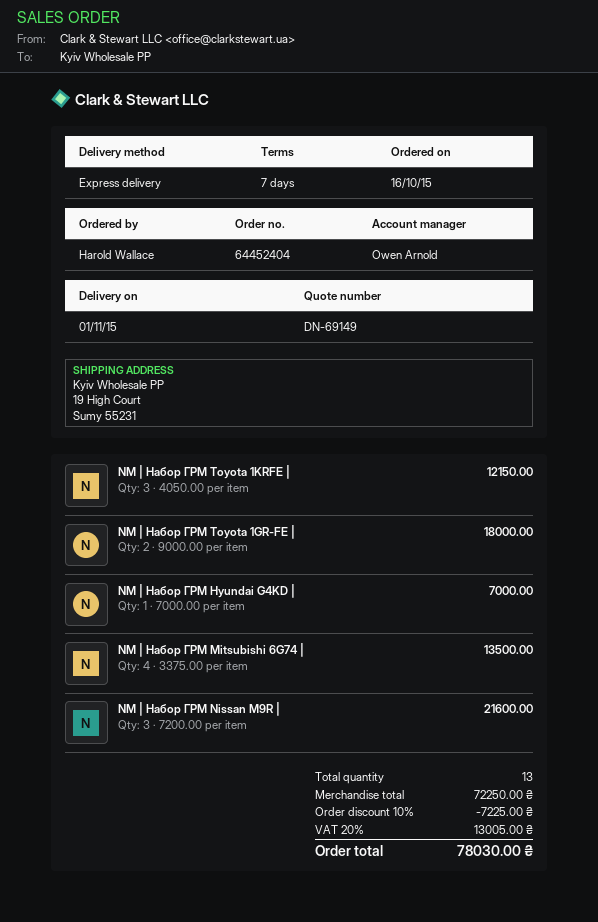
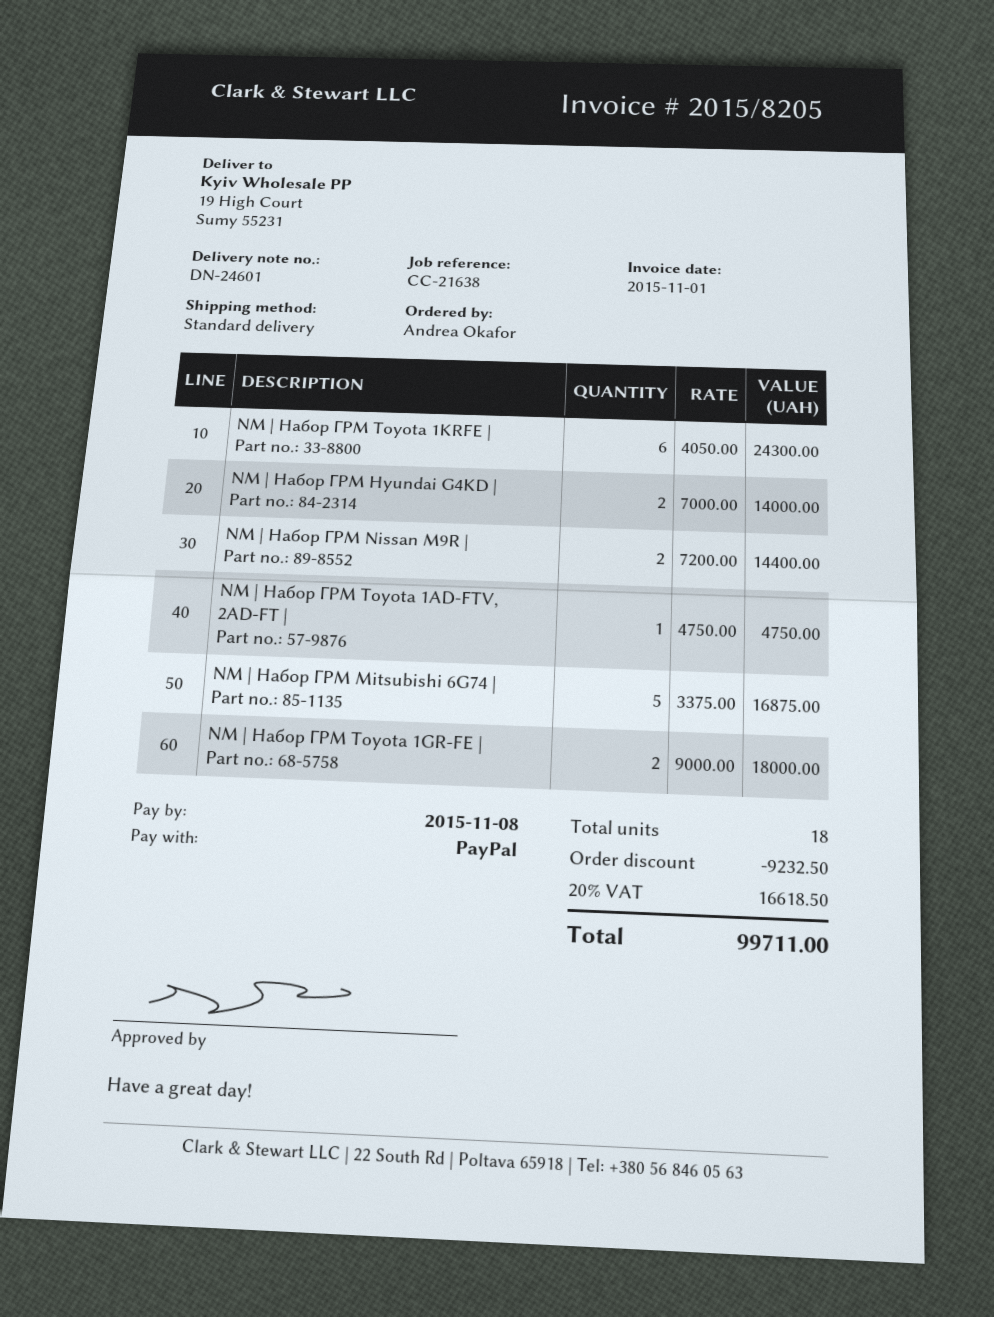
ordered by: Harold Wallace -> Andrea Okafor
shipping method: express -> standard
NM | Набор ГРМ Toyota 1KRFE |: 3 x 4050.00 = 12150.00 -> 6 x 4050.00 = 24300.00
NM | Набор ГРМ Hyundai G4KD |: 1 x 7000.00 = 7000.00 -> 2 x 7000.00 = 14000.00
NM | Набор ГРМ Mitsubishi 6G74 |: 4 x 3375.00 = 13500.00 -> 5 x 3375.00 = 16875.00
NM | Набор ГРМ Nissan M9R |: 3 x 7200.00 = 21600.00 -> 2 x 7200.00 = 14400.00
NM | Набор ГРМ Toyota 1AD-FTV, 2AD-FT |: none -> 1 x 4750.00 = 4750.00
total quantity: 13 -> 18
discount: 7225.00 -> 9232.50
tax: 20% = 13005.00 -> 20% = 16618.50
total: 78030.00 -> 99711.00

